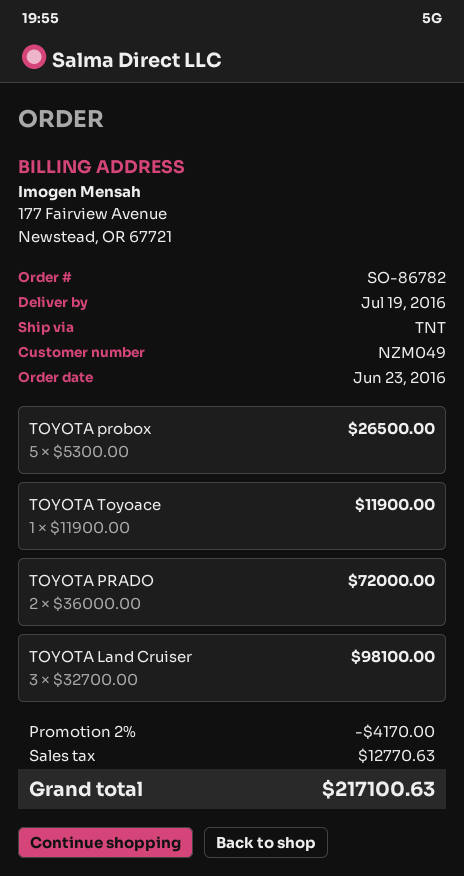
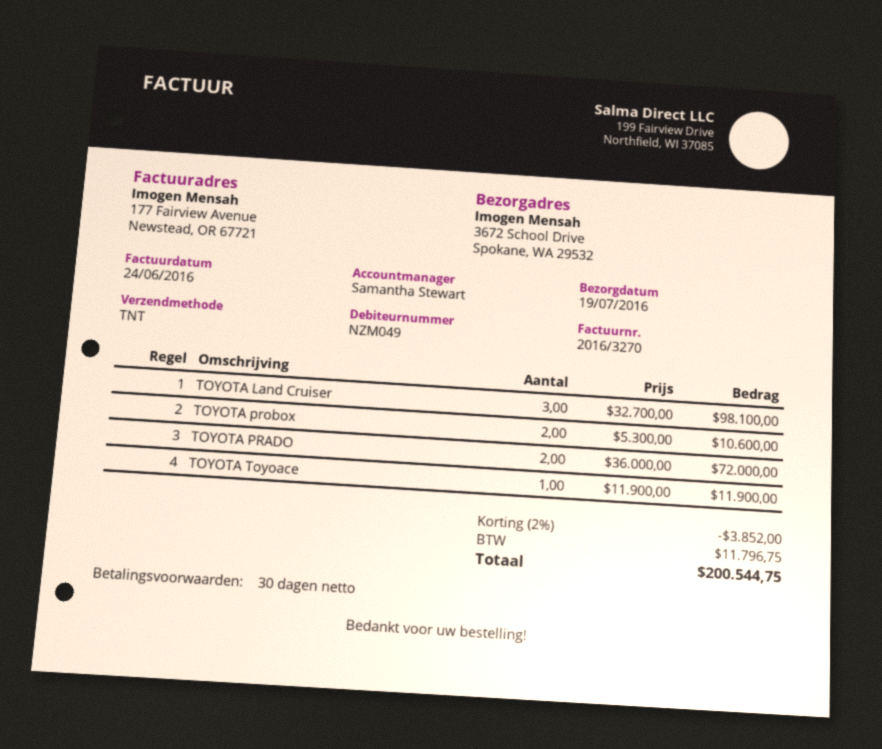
TOYOTA probox: 5 x 5300.00 = 26500.00 -> 2 x 5300.00 = 10600.00
discount: 2% = 4170.00 -> 2% = 3852.00
tax: 12770.63 -> 11796.75
total: 217100.63 -> 200544.75

